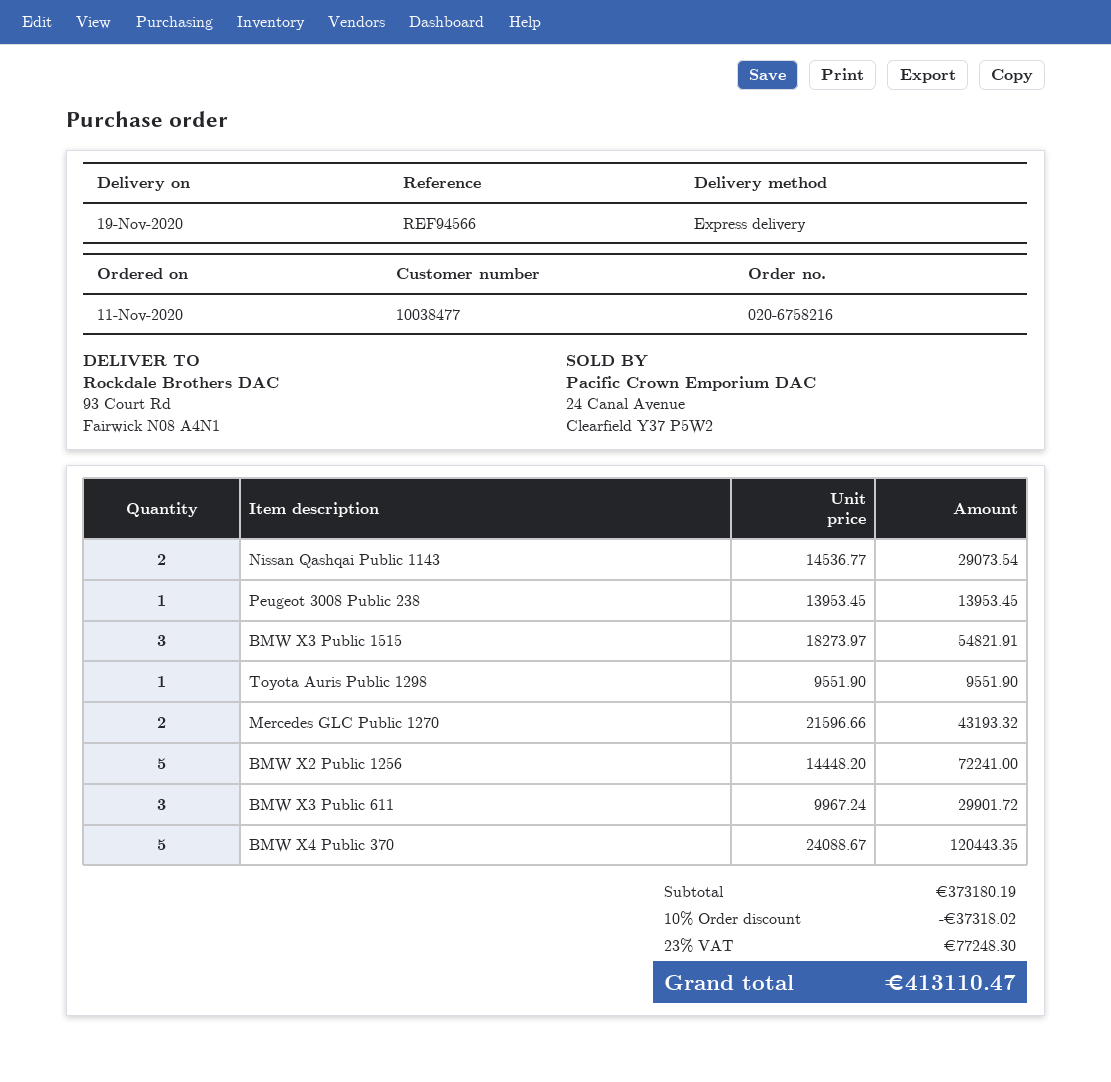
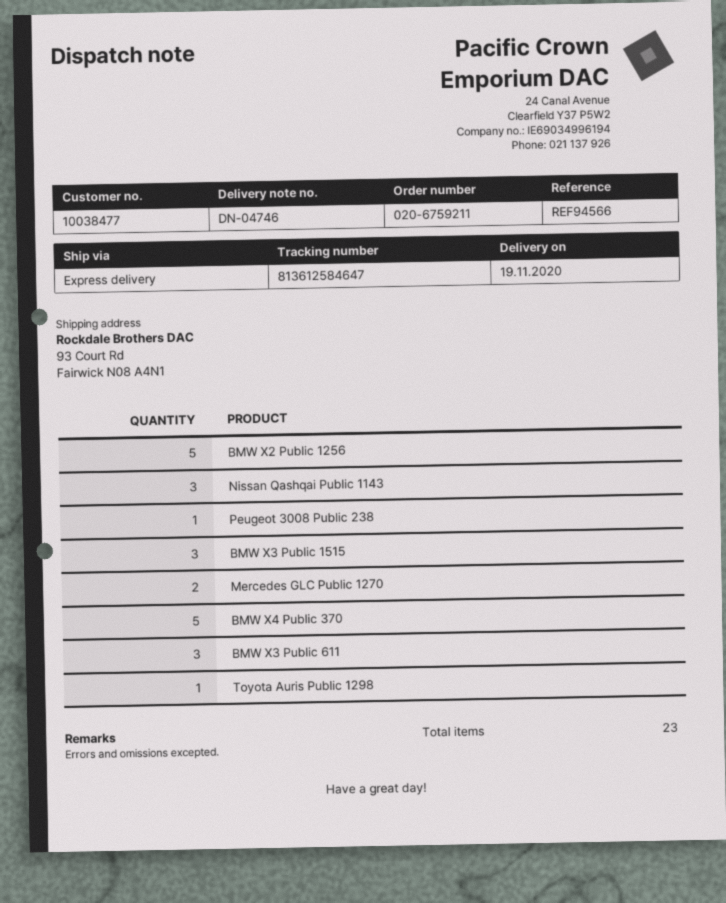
order number: 020-6758216 -> 020-6759211
Nissan Qashqai Public 1143: 2 -> 3

